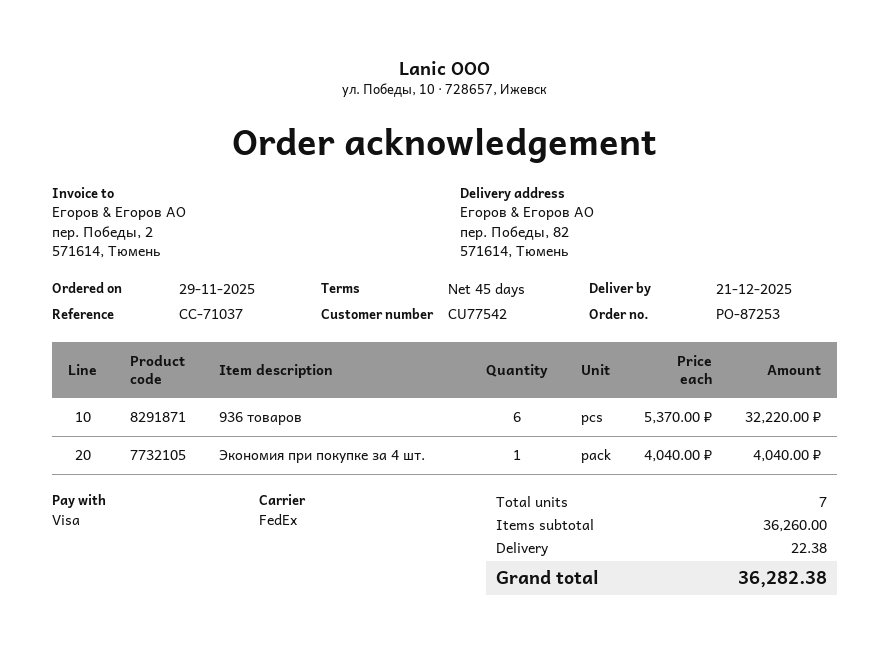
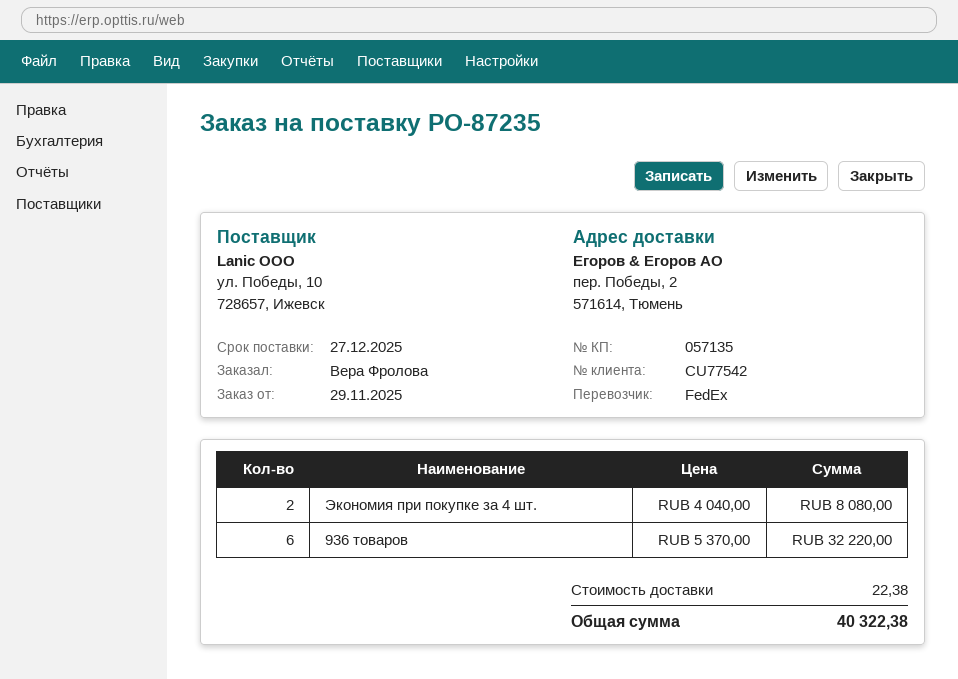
order number: PO-87253 -> PO-87235
delivery date: 2025-12-21 -> 2025-12-27
ship to: пер. Победы, 82, 571614, Тюмень -> пер. Победы, 2, 571614, Тюмень
Экономия при покупке за 4 шт.: 1 x 4040.00 = 4040.00 -> 2 x 4040.00 = 8080.00
total: 36282.38 -> 40322.38

